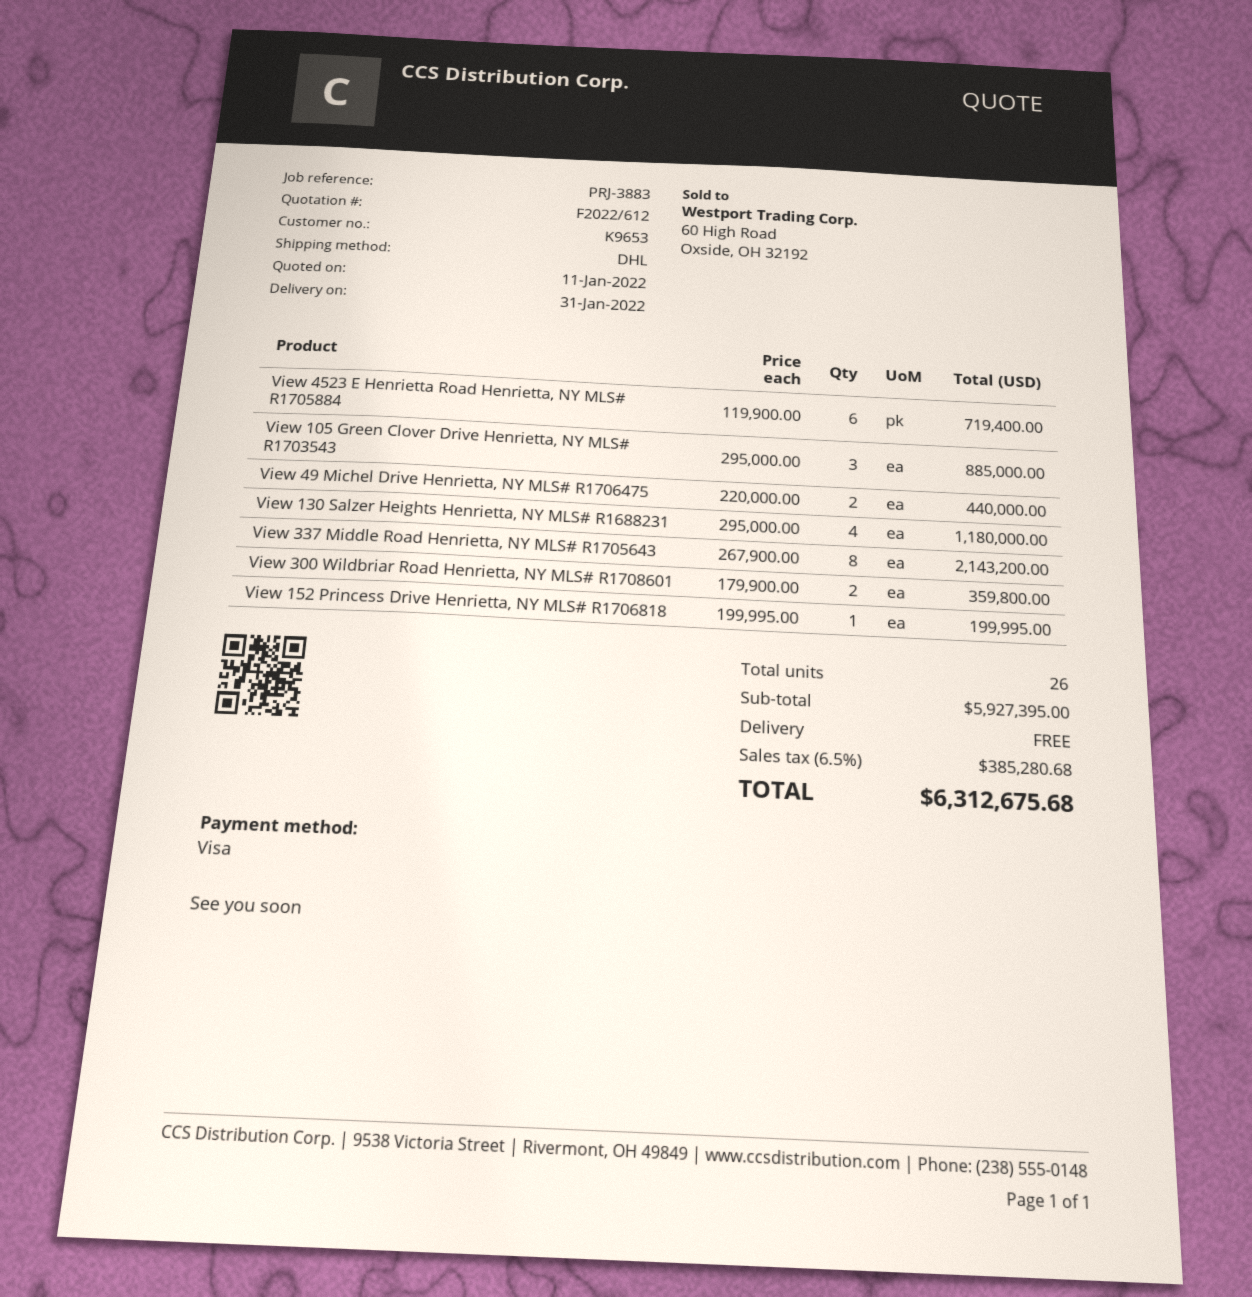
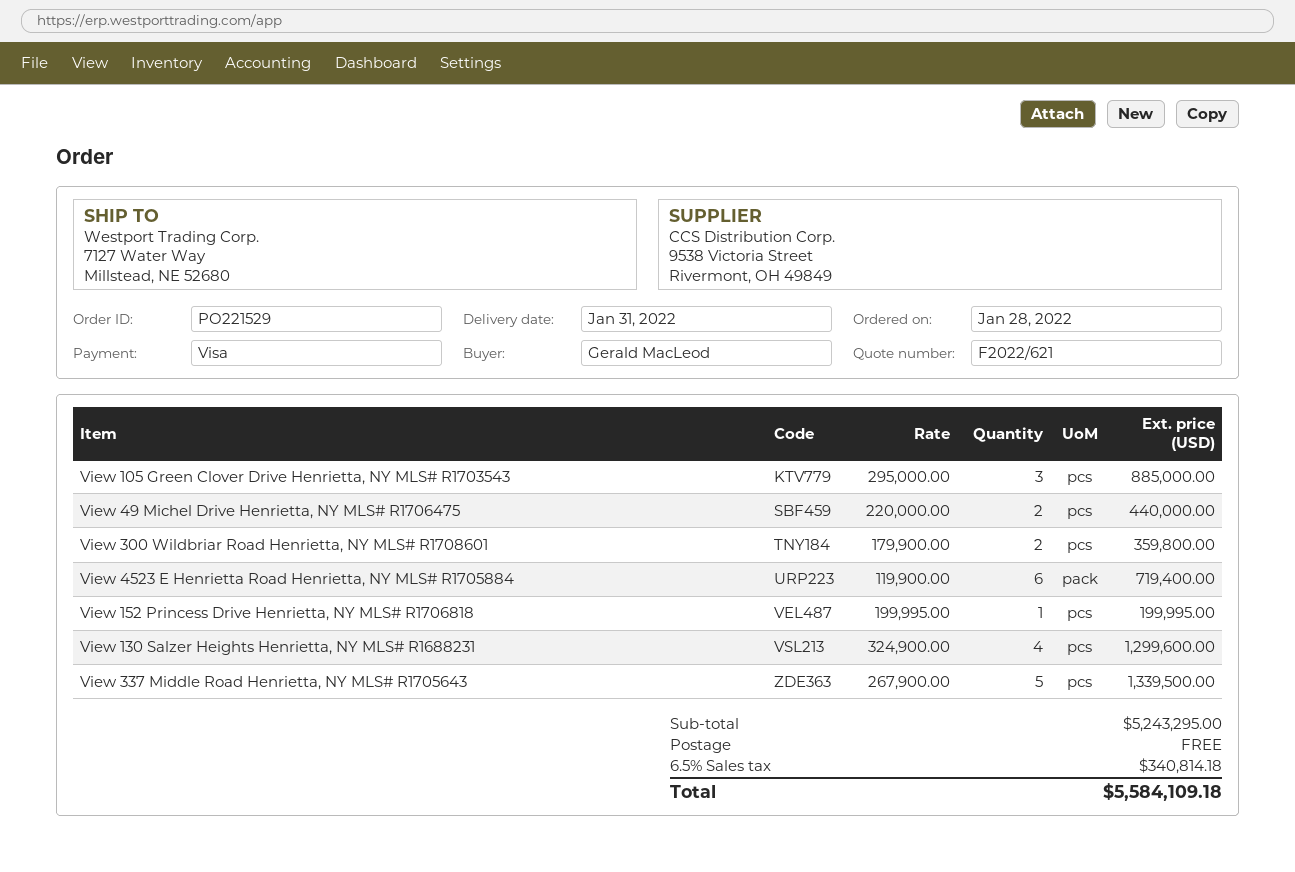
quote number: F2022/612 -> F2022/621
View 130 Salzer Heights Henrietta, NY MLS# R1688231: 4 x 295000.00 = 1180000.00 -> 4 x 324900.00 = 1299600.00
View 337 Middle Road Henrietta, NY MLS# R1705643: 8 x 267900.00 = 2143200.00 -> 5 x 267900.00 = 1339500.00
subtotal: 5927395.00 -> 5243295.00
tax: 6.5% = 385280.68 -> 6.5% = 340814.18
total: 6312675.68 -> 5584109.18

